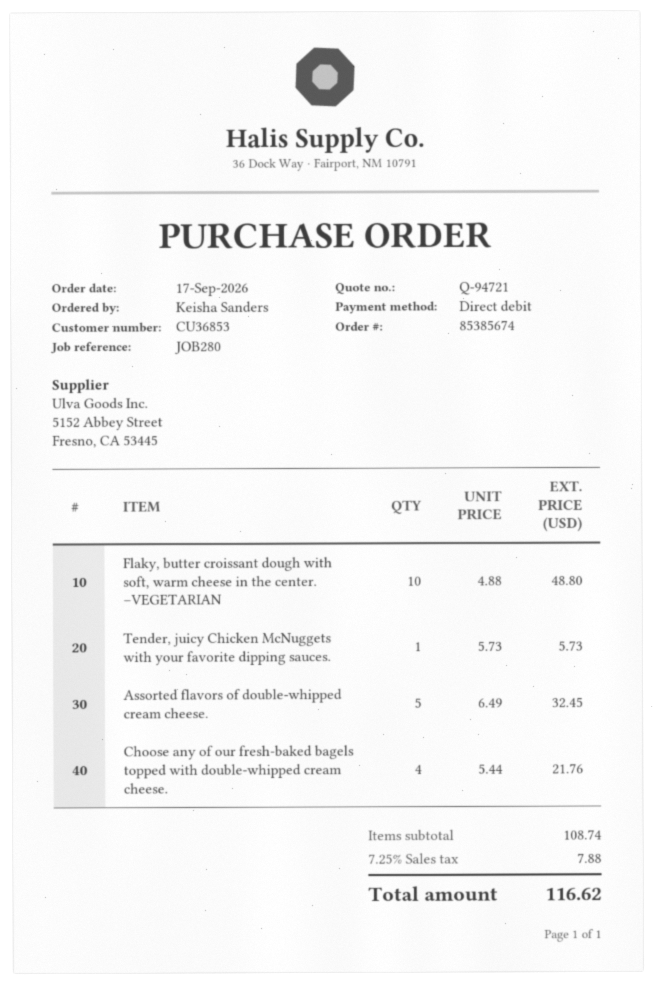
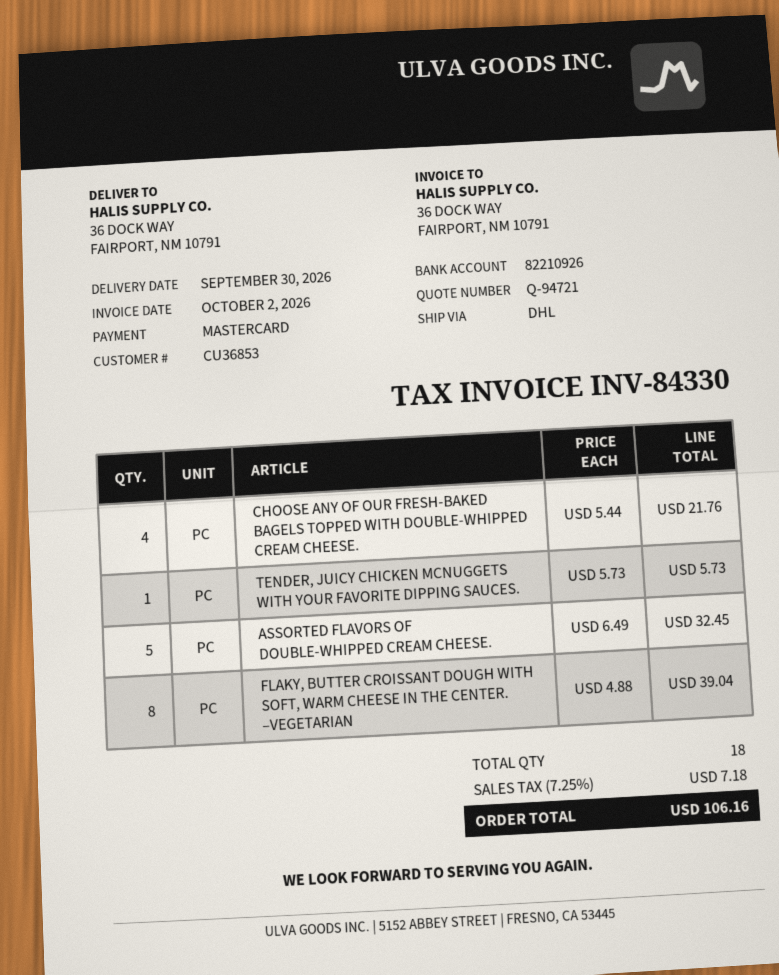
payment method: direct debit -> Mastercard
Flaky, butter croissant dough with soft, warm cheese in the center. –VEGETARIAN: 10 x 4.88 = 48.80 -> 8 x 4.88 = 39.04
tax: 7.25% = 7.88 -> 7.25% = 7.18
total: 116.62 -> 106.16

